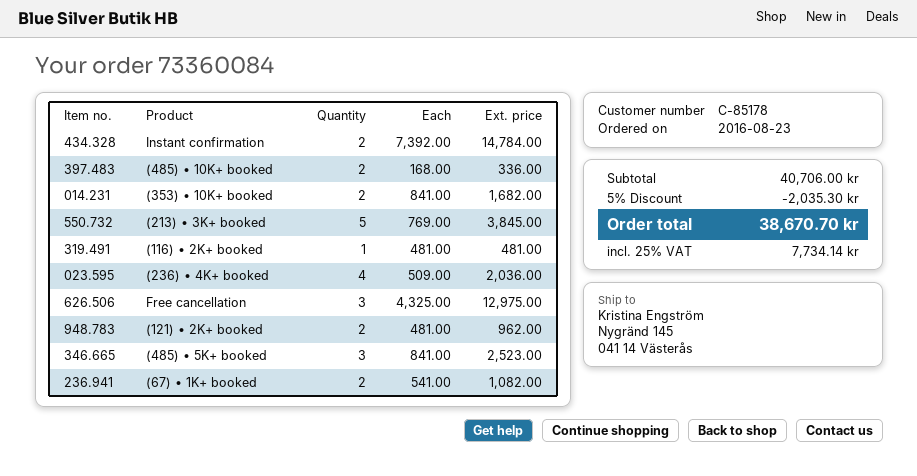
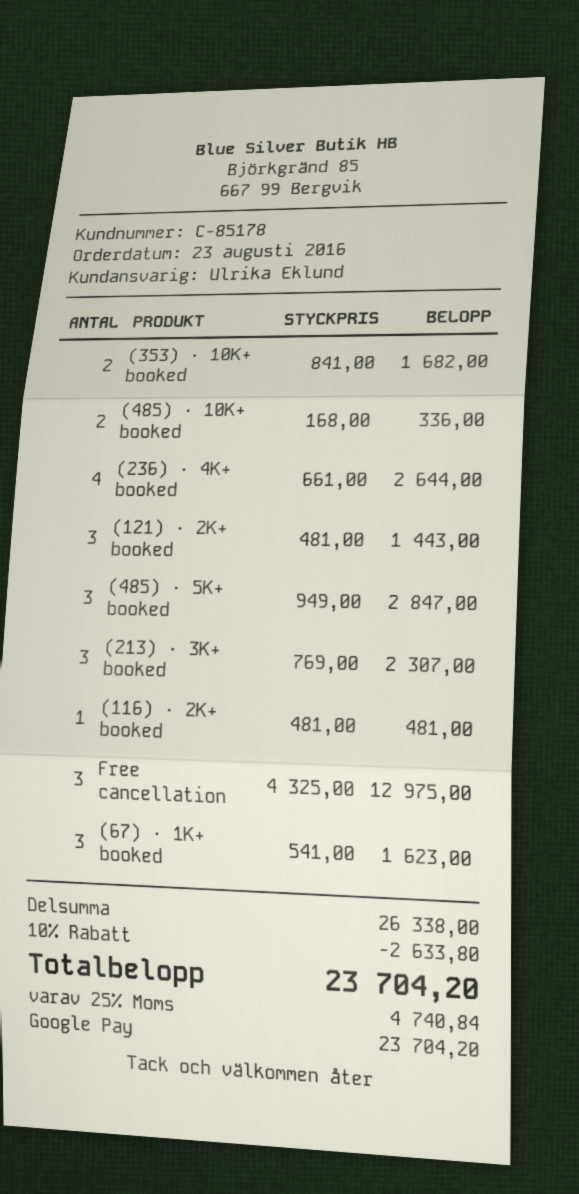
Instant confirmation: 2 x 7392.00 = 14784.00 -> none
(213) • 3K+ booked: 5 x 769.00 = 3845.00 -> 3 x 769.00 = 2307.00
(236) • 4K+ booked: 4 x 509.00 = 2036.00 -> 4 x 661.00 = 2644.00
(121) • 2K+ booked: 2 x 481.00 = 962.00 -> 3 x 481.00 = 1443.00
(485) • 5K+ booked: 3 x 841.00 = 2523.00 -> 3 x 949.00 = 2847.00
(67) • 1K+ booked: 2 x 541.00 = 1082.00 -> 3 x 541.00 = 1623.00
subtotal: 40706.00 -> 26338.00
discount: 5% = 2035.30 -> 10% = 2633.80
tax: 25% = 7734.14 -> 25% = 4740.84
total: 38670.70 -> 23704.20

